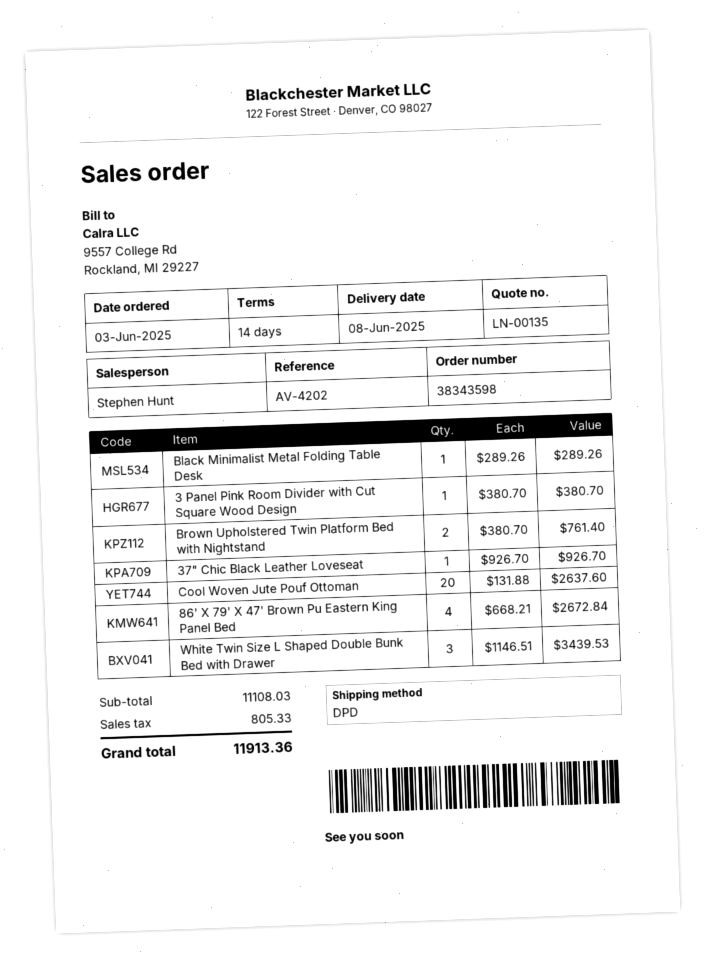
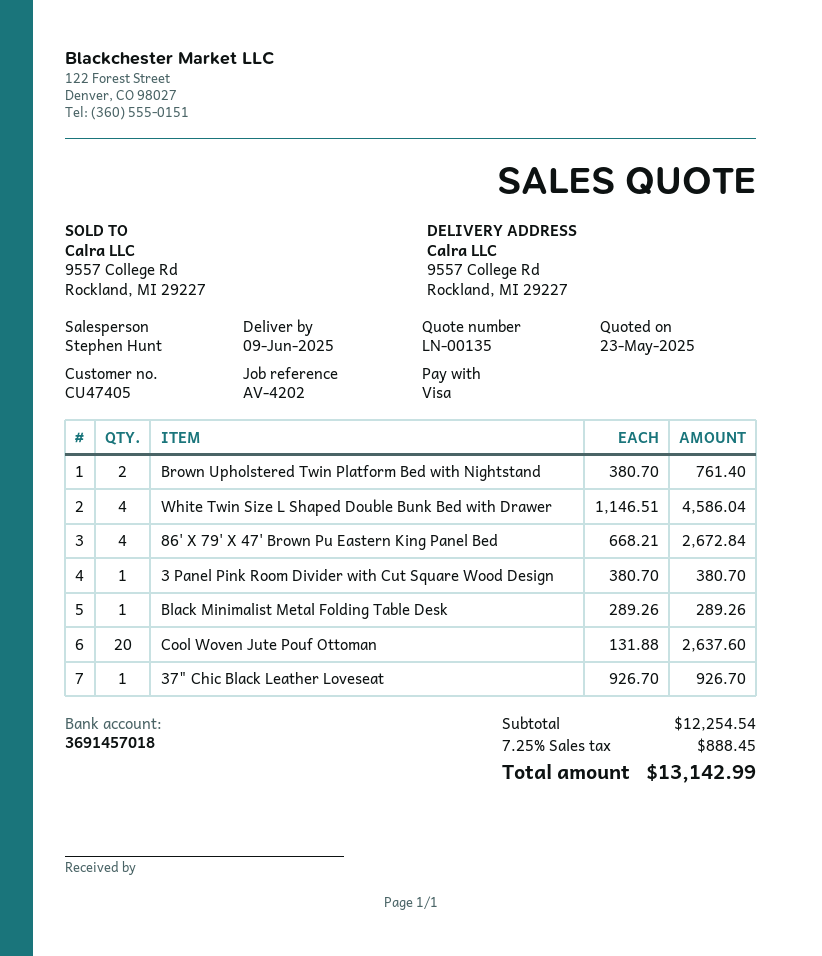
delivery date: 2025-06-08 -> 2025-06-09
White Twin Size L Shaped Double Bunk Bed with Drawer: 3 x 1146.51 = 3439.53 -> 4 x 1146.51 = 4586.04
subtotal: 11108.03 -> 12254.54
tax: 805.33 -> 888.45
total: 11913.36 -> 13142.99

